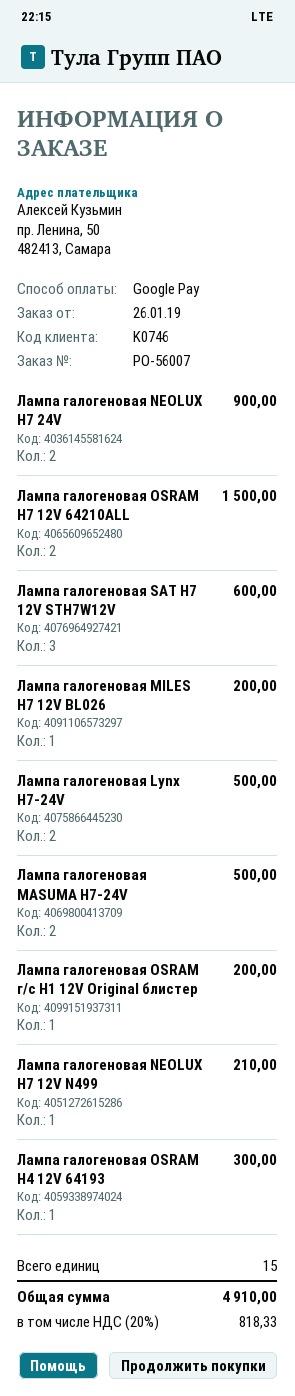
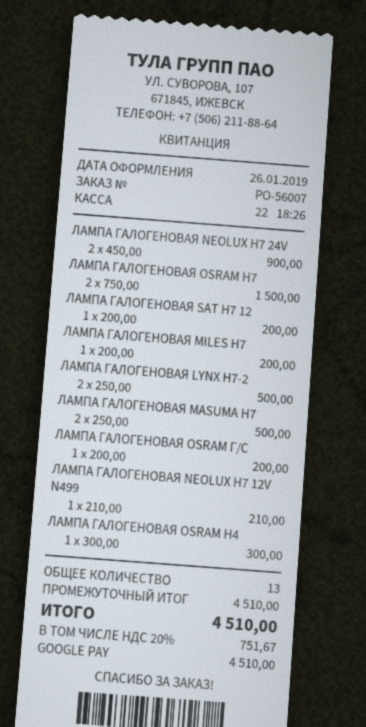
Лампа галогеновая SAT H7 12V STH7W12V: 3 for 600.00 -> 1 for 200.00
total quantity: 15 -> 13
tax: 20% = 818.33 -> 20% = 751.67
total: 4910.00 -> 4510.00

